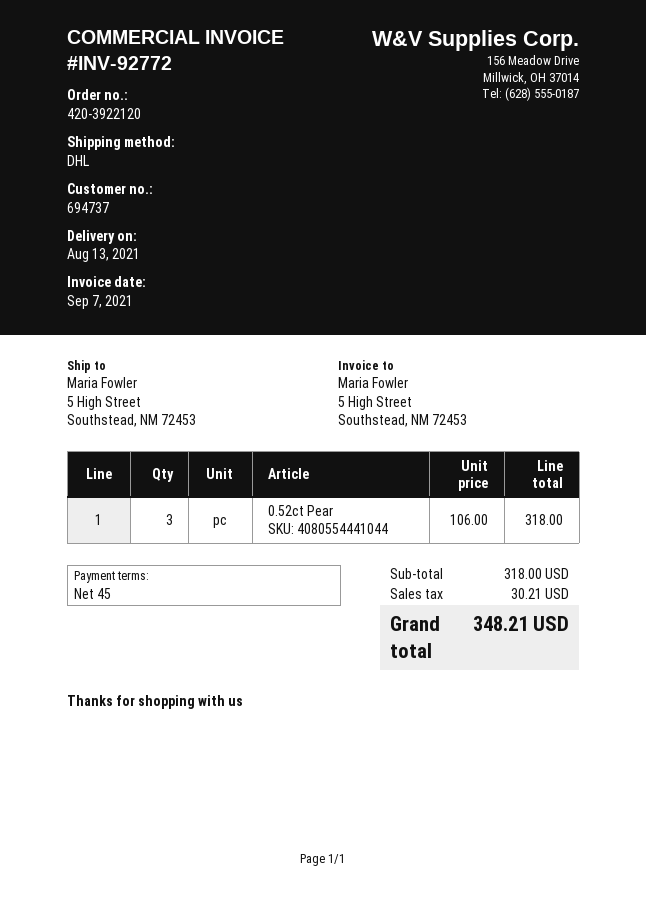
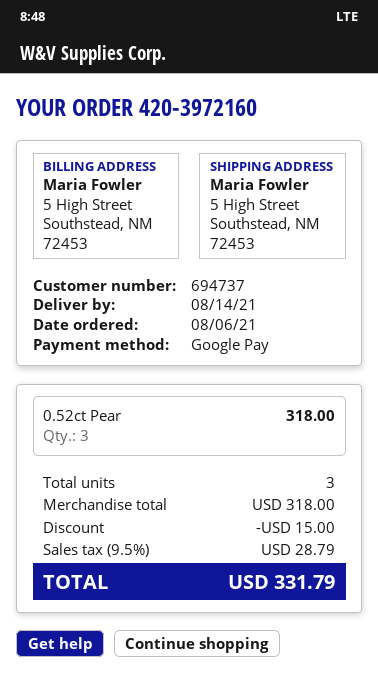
order number: 420-3922120 -> 420-3972160
delivery date: 2021-08-13 -> 2021-08-14
discount: none -> 15.00
tax: 30.21 -> 28.79
total: 348.21 -> 331.79

